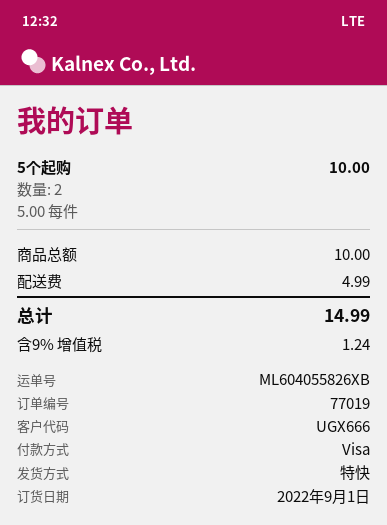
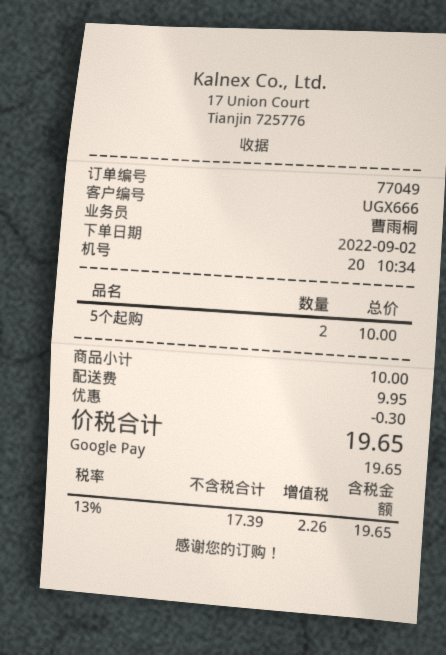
order number: 77019 -> 77049
order date: 2022-09-01 -> 2022-09-02
payment method: Visa -> Google Pay
discount: none -> 0.30
shipping: 4.99 -> 9.95
tax: 9% = 1.24 -> 13% = 2.26
total: 14.99 -> 19.65

